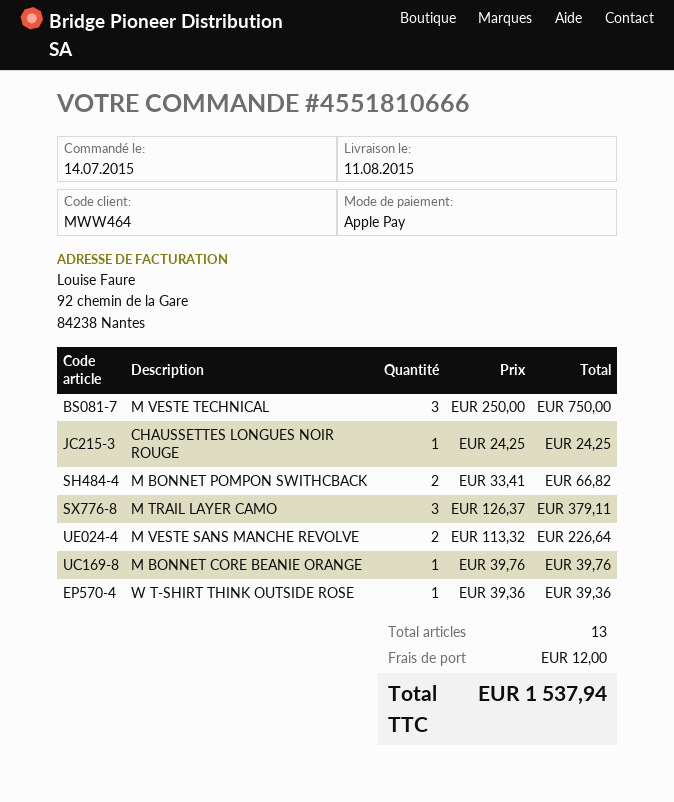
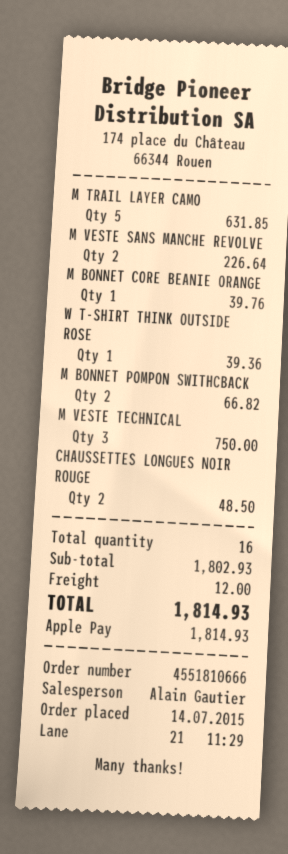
CHAUSSETTES LONGUES NOIR ROUGE: 1 for 24.25 -> 2 for 48.50
M TRAIL LAYER CAMO: 3 for 379.11 -> 5 for 631.85
total quantity: 13 -> 16
total: 1537.94 -> 1814.93

